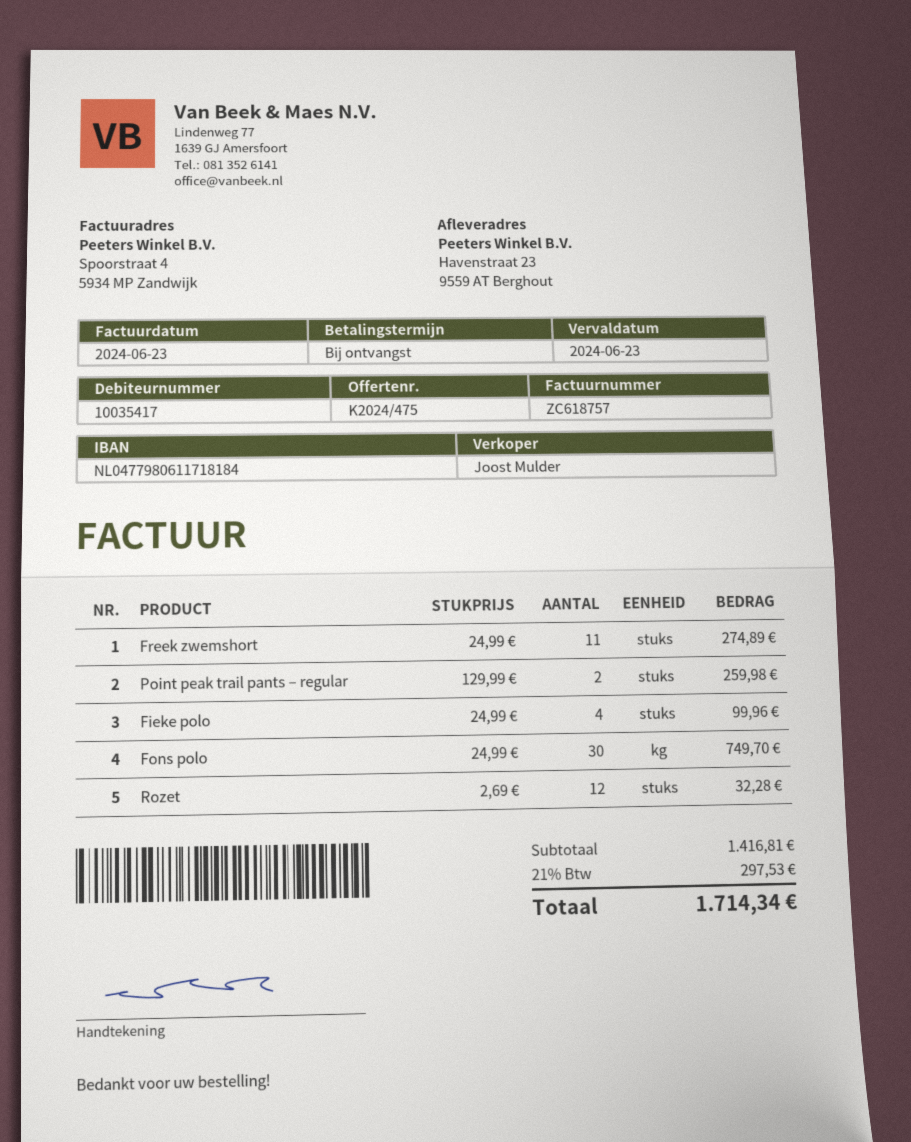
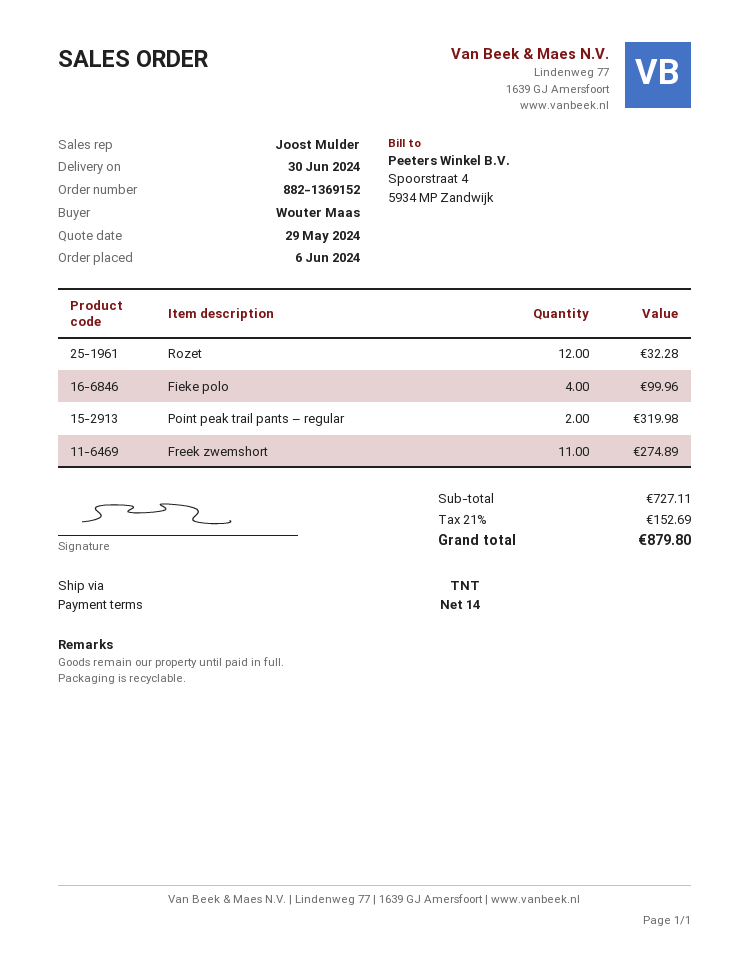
payment terms: on receipt -> 14 days
Point peak trail pants – regular: 2 for 259.98 -> 2 for 319.98
Fons polo: 30 for 749.70 -> none
subtotal: 1416.81 -> 727.11
tax: 21% = 297.53 -> 21% = 152.69
total: 1714.34 -> 879.80

